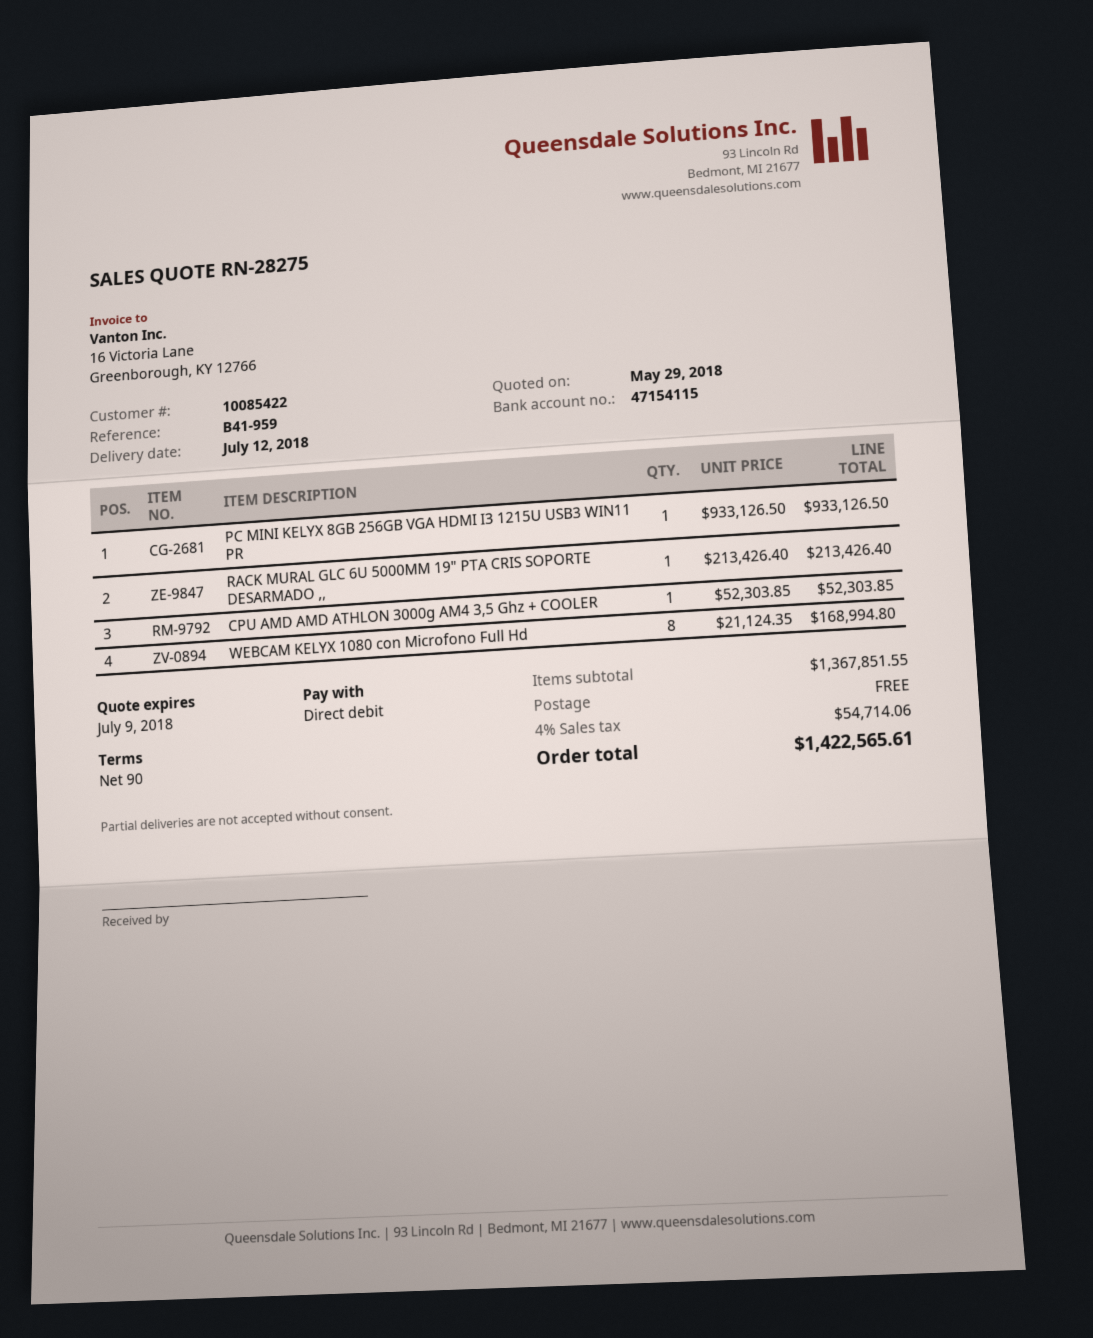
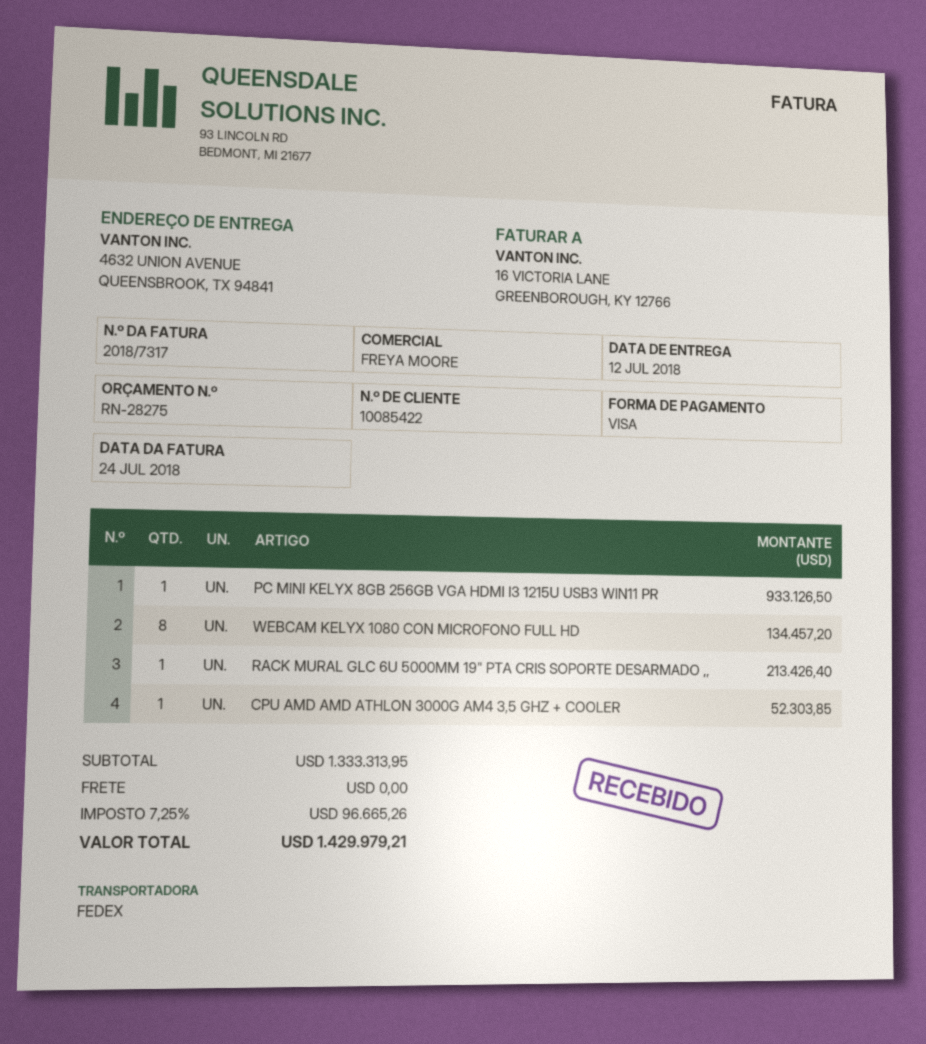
payment method: direct debit -> Visa
WEBCAM KELYX 1080 con Microfono Full Hd: 8 for 168994.80 -> 8 for 134457.20
subtotal: 1367851.55 -> 1333313.95
tax: 4% = 54714.06 -> 7.25% = 96665.26
total: 1422565.61 -> 1429979.21

